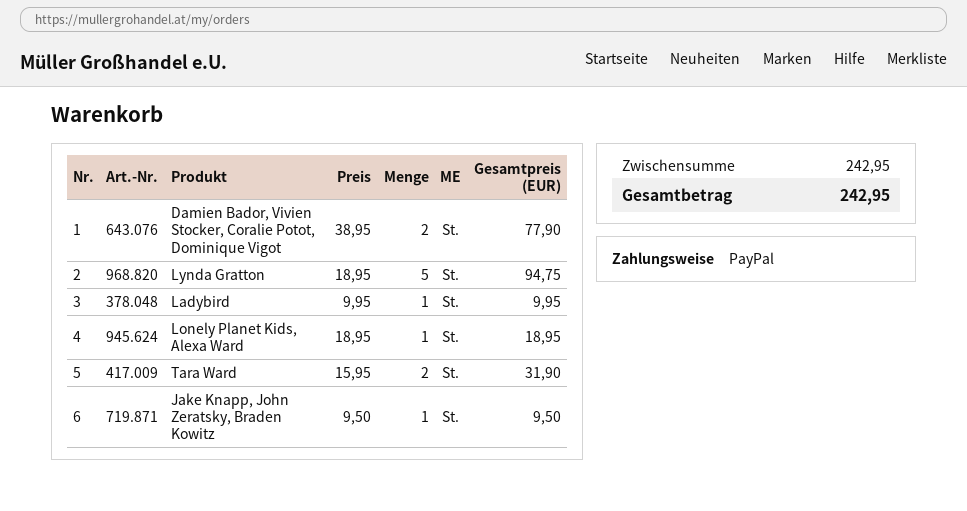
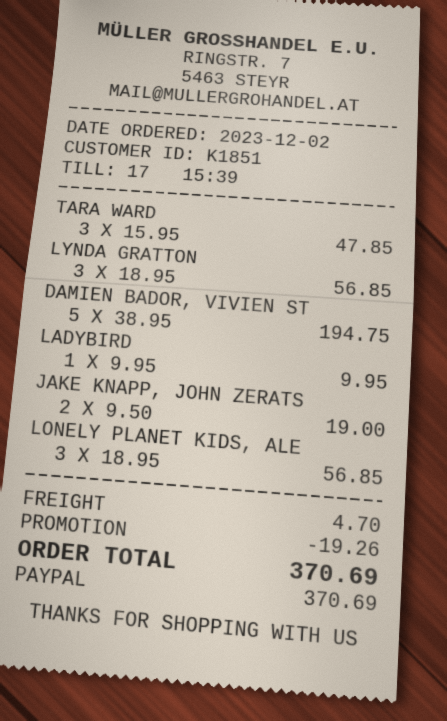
Damien Bador, Vivien Stocker, Coralie Potot, Dominique Vigot: 2 x 38.95 = 77.90 -> 5 x 38.95 = 194.75
Lynda Gratton: 5 x 18.95 = 94.75 -> 3 x 18.95 = 56.85
Lonely Planet Kids, Alexa Ward: 1 x 18.95 = 18.95 -> 3 x 18.95 = 56.85
Tara Ward: 2 x 15.95 = 31.90 -> 3 x 15.95 = 47.85
Jake Knapp, John Zeratsky, Braden Kowitz: 1 x 9.50 = 9.50 -> 2 x 9.50 = 19.00
discount: none -> 19.26
shipping: none -> 4.70
total: 242.95 -> 370.69

